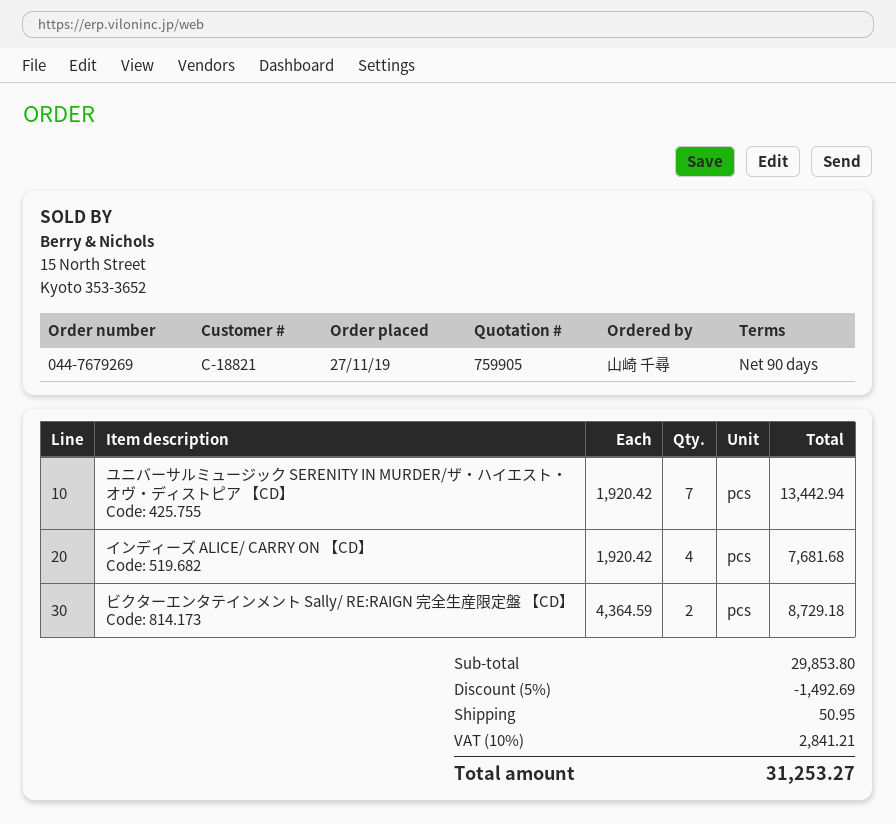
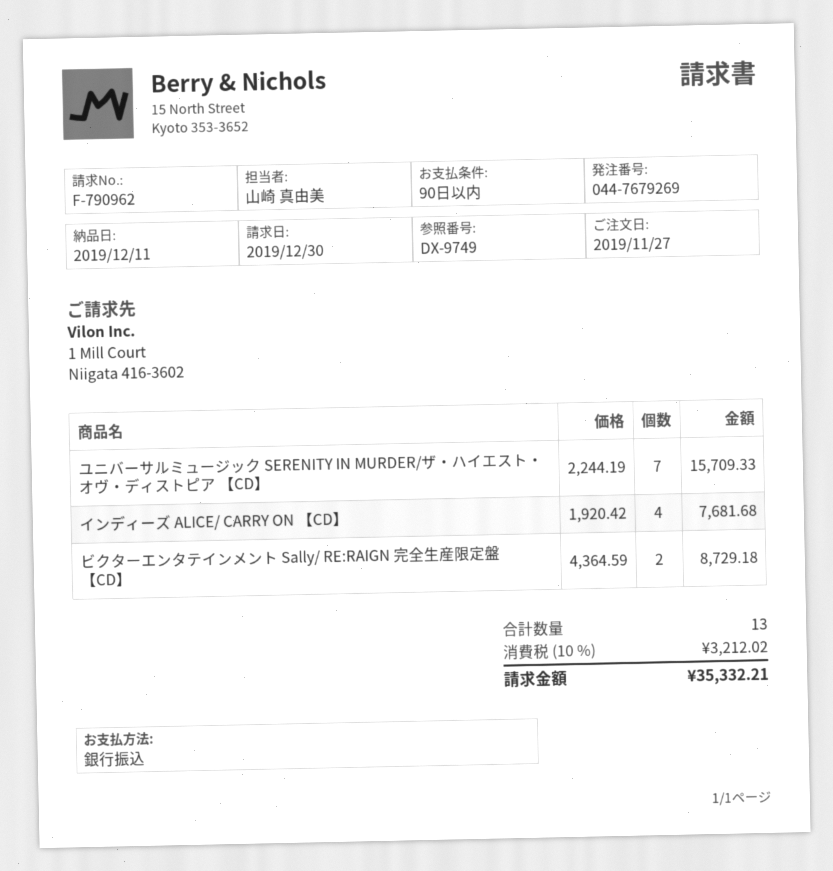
ユニバーサルミュージック SERENITY IN MURDER/ザ・ハイエスト・オヴ・ディストピア 【CD】: 7 x 1920.42 = 13442.94 -> 7 x 2244.19 = 15709.33
discount: 5% = 1492.69 -> none
shipping: 50.95 -> none
tax: 10% = 2841.21 -> 10% = 3212.02
total: 31253.27 -> 35332.21

